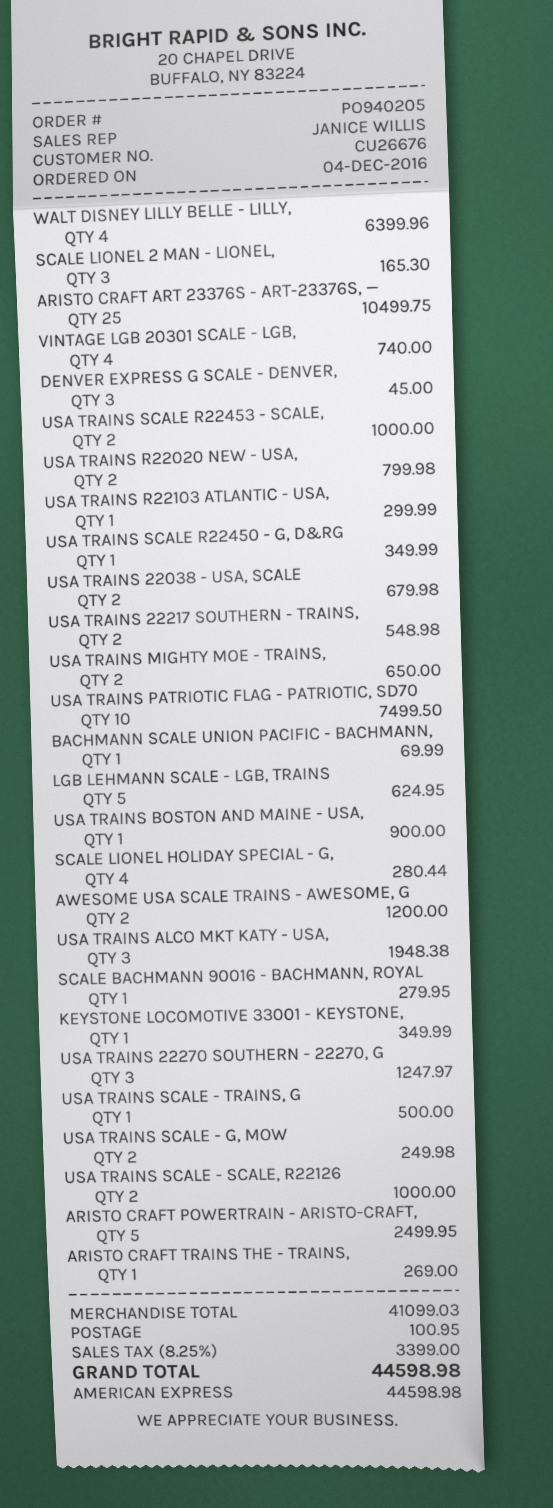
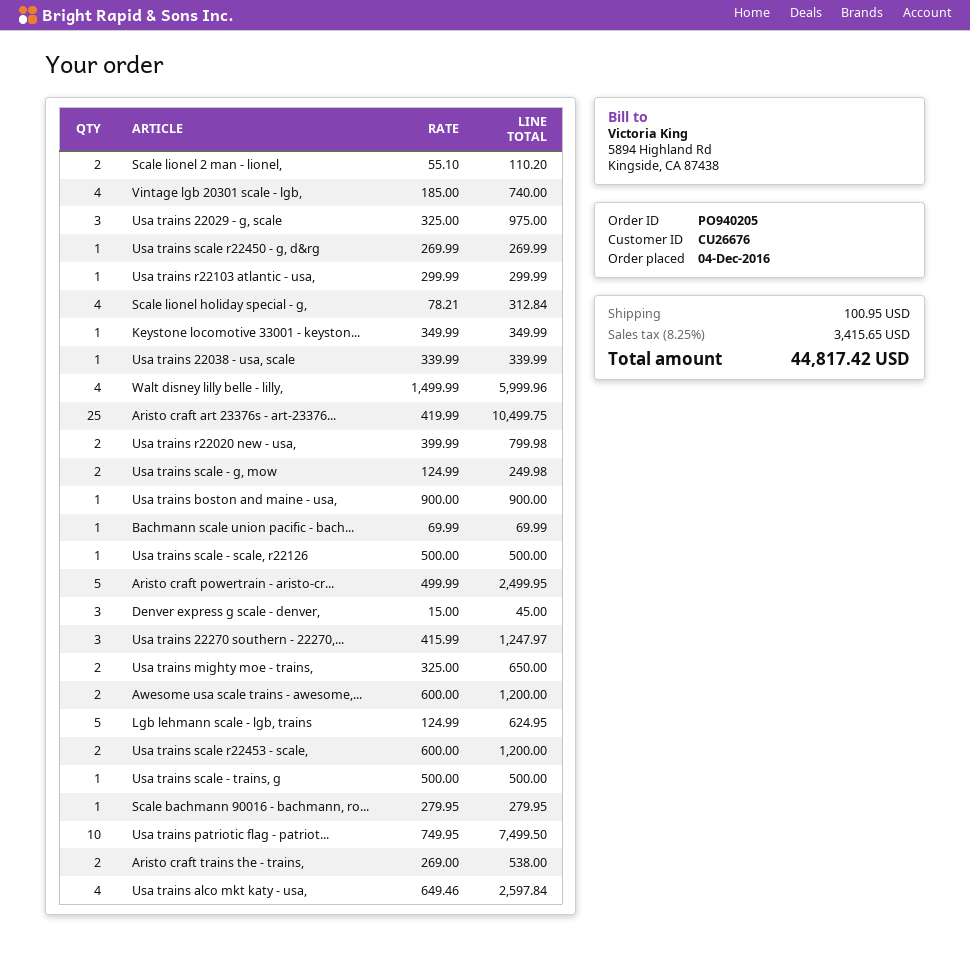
WALT DISNEY LILLY BELLE - LILLY,: 4 for 6399.96 -> 4 for 5999.96
SCALE LIONEL 2 MAN - LIONEL,: 3 for 165.30 -> 2 for 110.20
USA TRAINS SCALE R22453 - SCALE,: 2 for 1000.00 -> 2 for 1200.00
USA TRAINS SCALE R22450 - G, D&RG: 1 for 349.99 -> 1 for 269.99
USA TRAINS 22038 - USA, SCALE: 2 for 679.98 -> 1 for 339.99
USA TRAINS 22217 SOUTHERN - TRAINS,: 2 for 548.98 -> none
SCALE LIONEL HOLIDAY SPECIAL - G,: 4 for 280.44 -> 4 for 312.84
USA TRAINS ALCO MKT KATY - USA,: 3 for 1948.38 -> 4 for 2597.84
USA TRAINS SCALE - SCALE, R22126: 2 for 1000.00 -> 1 for 500.00
ARISTO CRAFT TRAINS THE - TRAINS,: 1 for 269.00 -> 2 for 538.00
Usa trains 22029 - g, scale: none -> 3 for 975.00
tax: 8.25% = 3399.00 -> 8.25% = 3415.65
total: 44598.98 -> 44817.42

